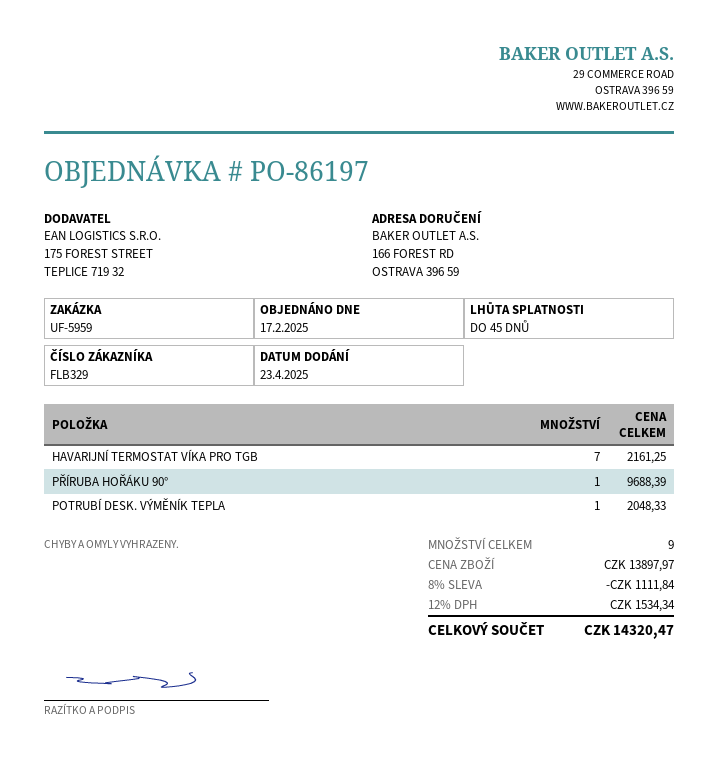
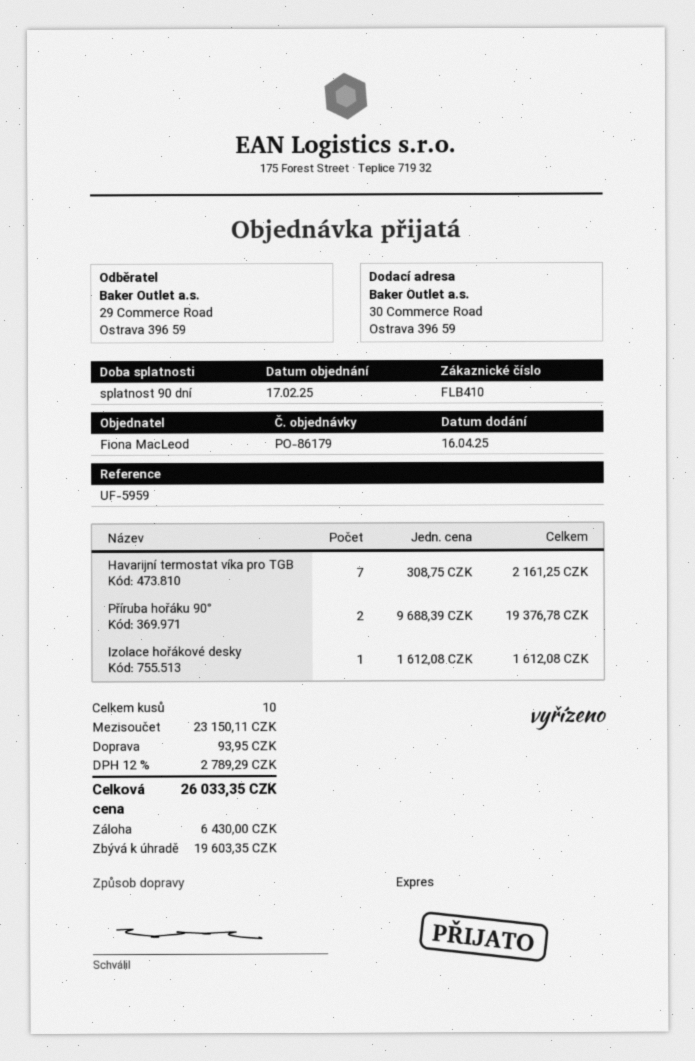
order number: PO-86197 -> PO-86179
delivery date: 2025-04-23 -> 2025-04-16
payment terms: 45 days -> 90 days
customer number: FLB329 -> FLB410
ship to: 166 FOREST RD, OSTRAVA 396 59 -> 30 Commerce Road, Ostrava 396 59
PŘÍRUBA HOŘÁKU 90°: 1 for 9688.39 -> 2 for 19376.78
POTRUBÍ DESK. VÝMĚNÍK TEPLA: 1 for 2048.33 -> none
Izolace hořákové desky: none -> 1 for 1612.08
total quantity: 9 -> 10
subtotal: 13897.97 -> 23150.11
discount: 8% = 1111.84 -> none
shipping: none -> 93.95
tax: 12% = 1534.34 -> 12% = 2789.29
total: 14320.47 -> 26033.35

